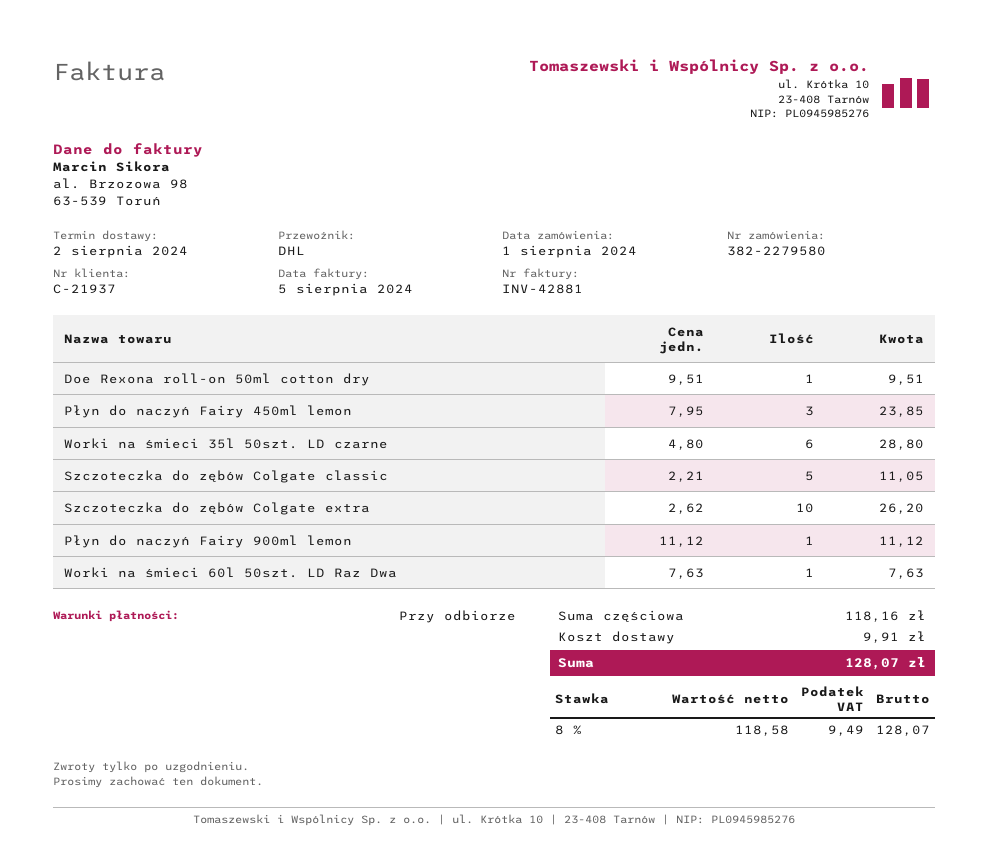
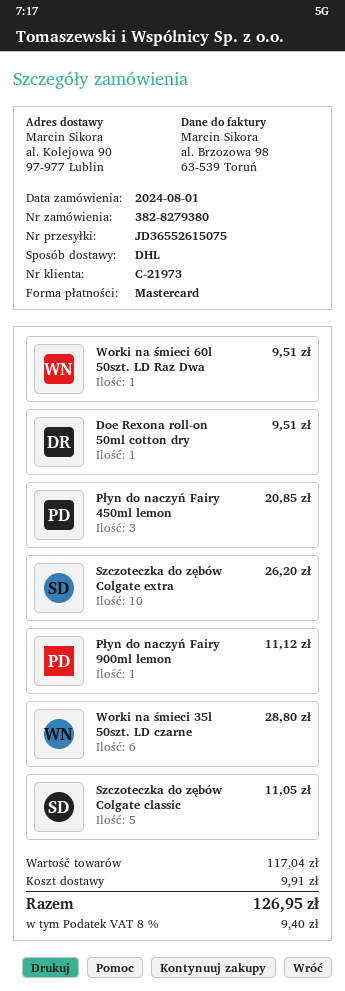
order number: 382-2279580 -> 382-8279380
customer number: C-21937 -> C-21973
Płyn do naczyń Fairy 450ml lemon: 3 for 23.85 -> 3 for 20.85
Worki na śmieci 60l 50szt. LD Raz Dwa: 1 for 7.63 -> 1 for 9.51
subtotal: 118.16 -> 117.04
tax: 8% = 9.49 -> 8% = 9.40
total: 128.07 -> 126.95

